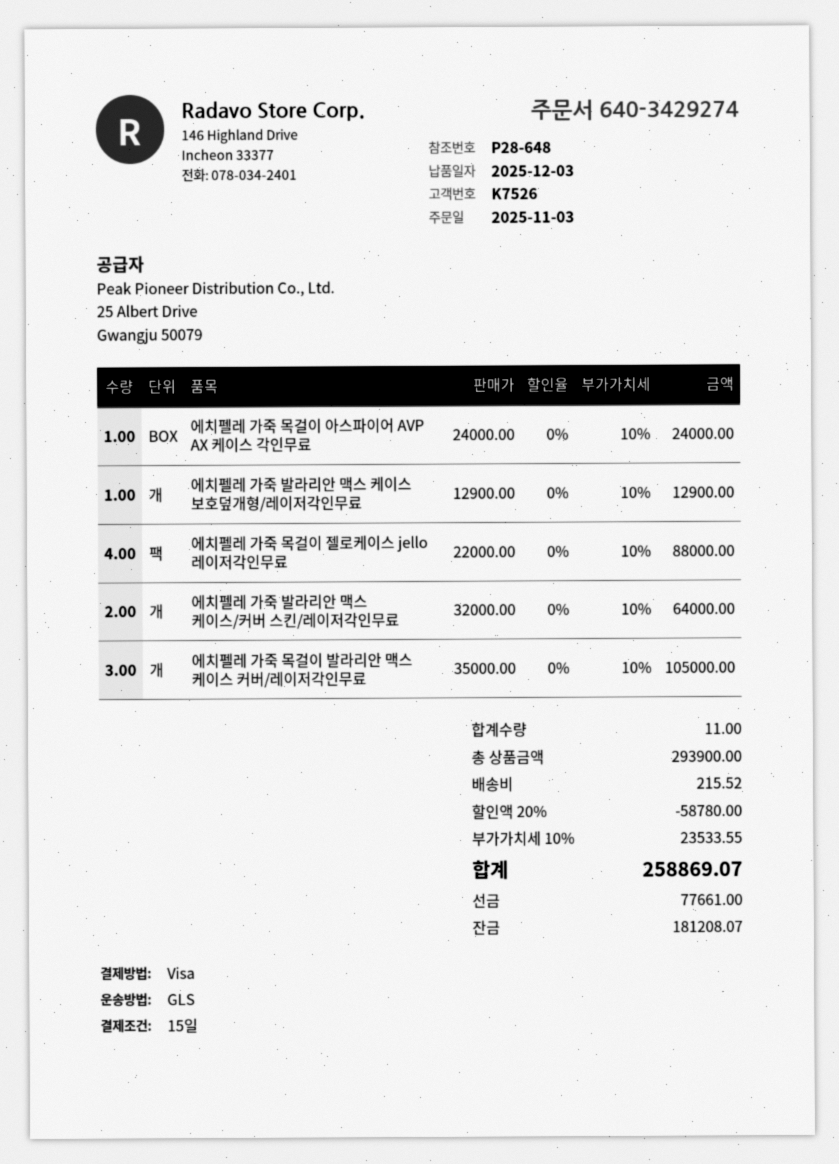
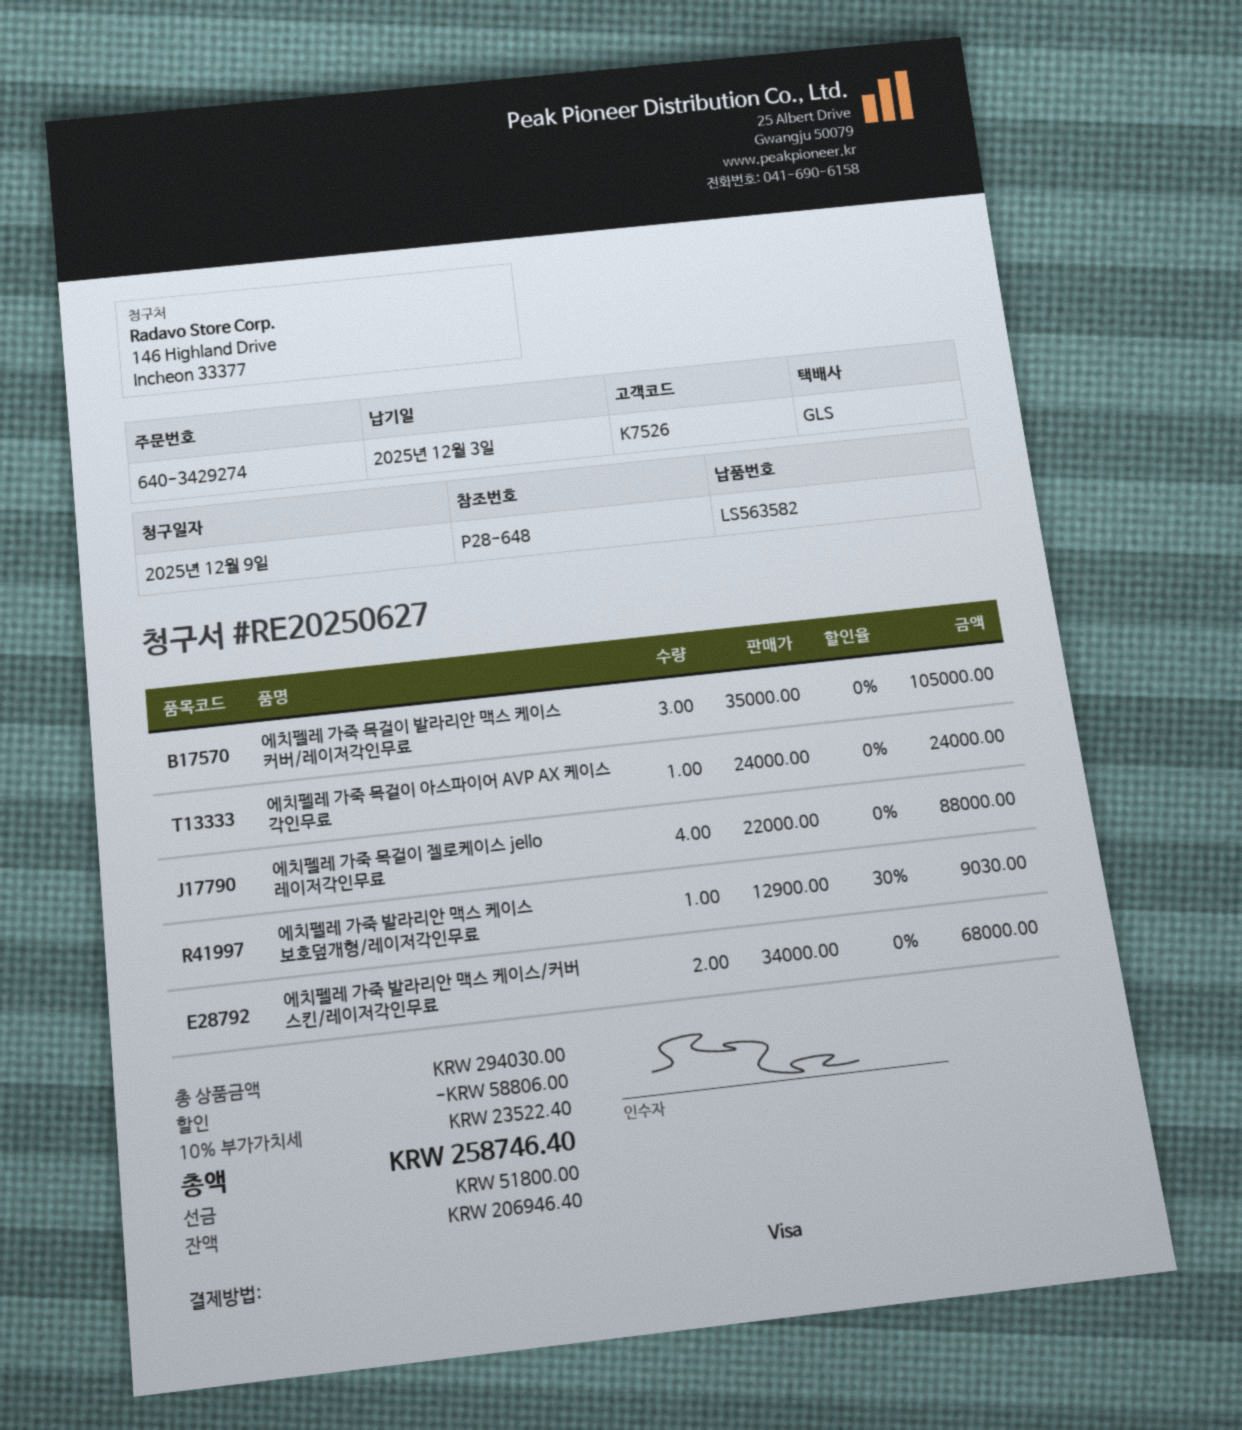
에치펠레 가죽 발라리안 맥스 케이스 보호덮개형/레이저각인무료: 1 x 12900.00 = 12900.00 -> 1 x 12900.00 - 30% = 9030.00
에치펠레 가죽 발라리안 맥스 케이스/커버 스킨/레이저각인무료: 2 x 32000.00 = 64000.00 -> 2 x 34000.00 = 68000.00
subtotal: 293900.00 -> 294030.00
discount: 58780.00 -> 58806.00
shipping: 215.52 -> none
tax: 10% = 23533.55 -> 10% = 23522.40
total: 258869.07 -> 258746.40
deposit: 77661.00 -> 51800.00
balance: 181208.07 -> 206946.40

